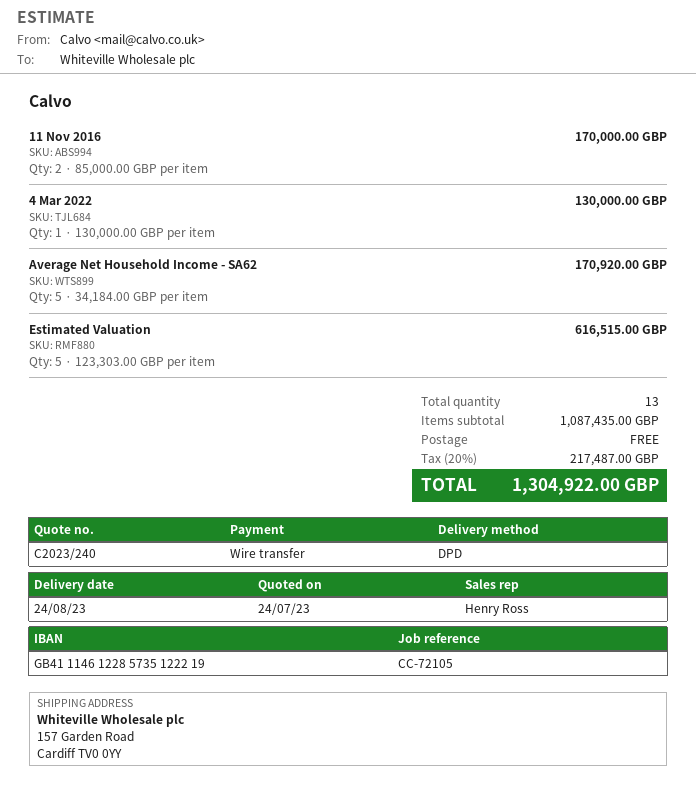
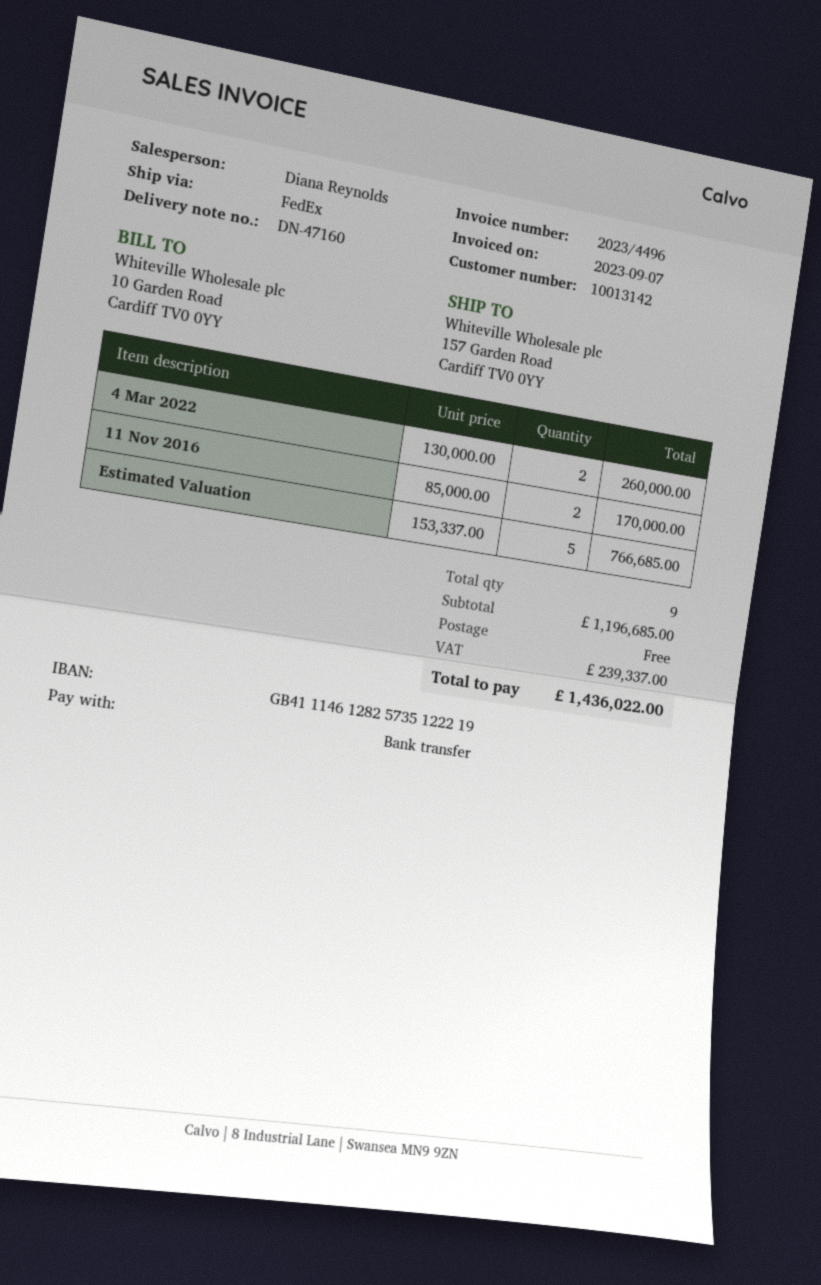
sales rep: Henry Ross -> Diana Reynolds
bank account: GB41114612285735122219 -> GB41114612825735122219
shipping method: DPD -> FedEx
4 Mar 2022: 1 x 130000.00 = 130000.00 -> 2 x 130000.00 = 260000.00
Average Net Household Income - SA62: 5 x 34184.00 = 170920.00 -> none
Estimated Valuation: 5 x 123303.00 = 616515.00 -> 5 x 153337.00 = 766685.00
total quantity: 13 -> 9
subtotal: 1087435.00 -> 1196685.00
tax: 217487.00 -> 239337.00
total: 1304922.00 -> 1436022.00

